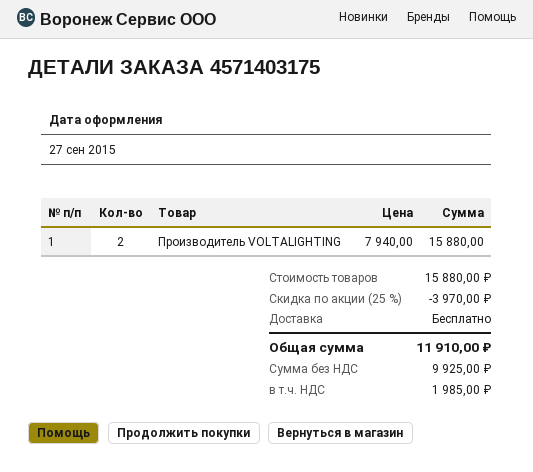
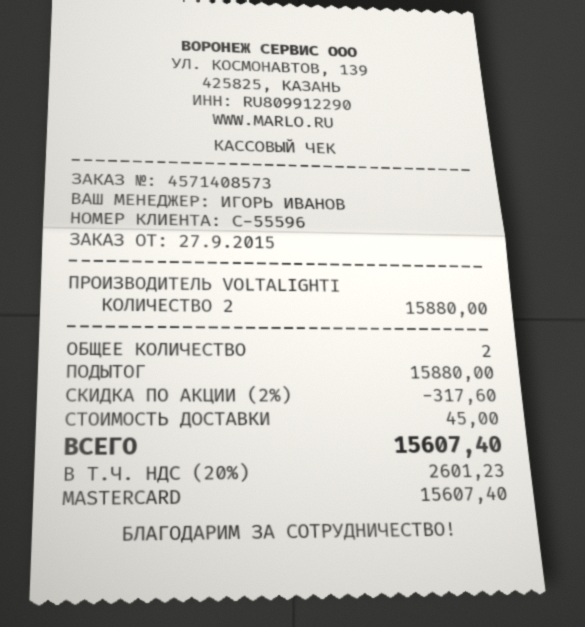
order number: 4571403175 -> 4571408573
discount: 25% = 3970.00 -> 2% = 317.60
shipping: 0.00 -> 45.00
tax: 1985.00 -> 2601.23
total: 11910.00 -> 15607.40

